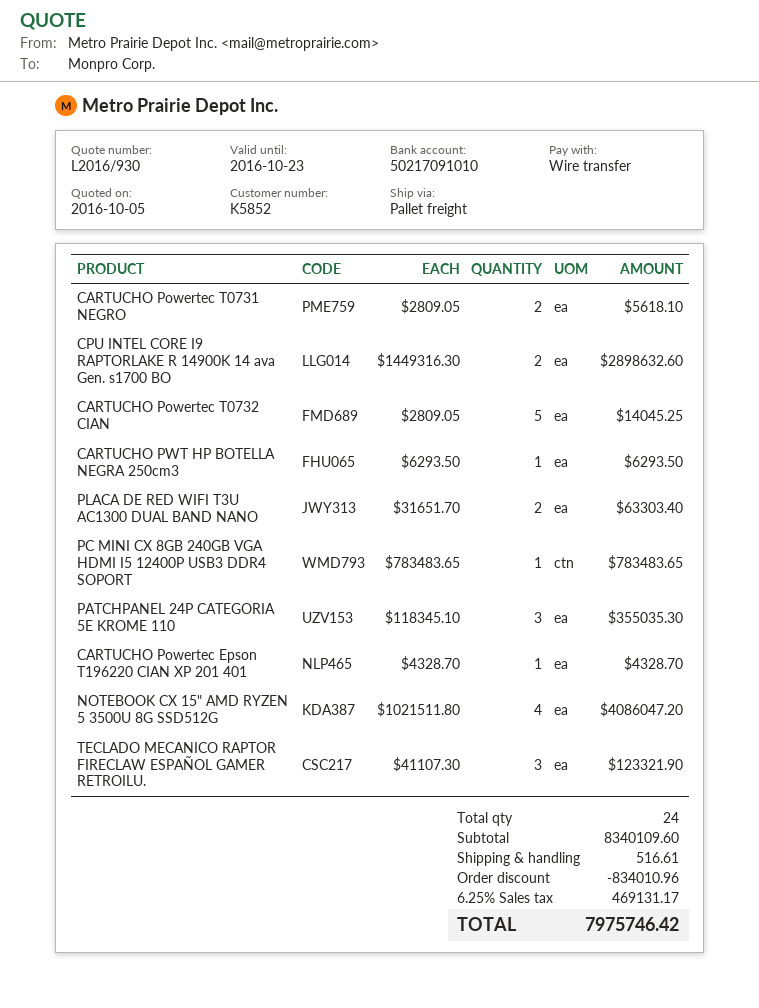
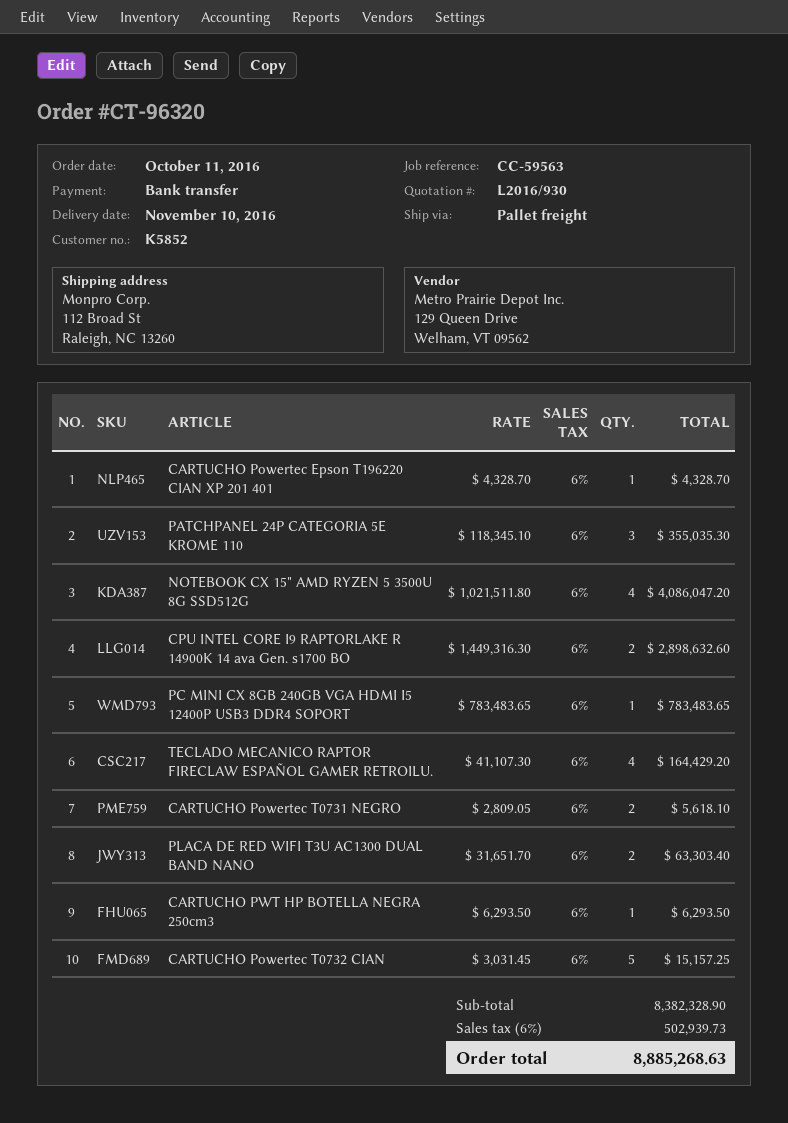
CARTUCHO Powertec T0732 CIAN: 5 x 2809.05 = 14045.25 -> 5 x 3031.45 = 15157.25
TECLADO MECANICO RAPTOR FIRECLAW ESPAÑOL GAMER RETROILU.: 3 x 41107.30 = 123321.90 -> 4 x 41107.30 = 164429.20
subtotal: 8340109.60 -> 8382328.90
discount: 834010.96 -> none
shipping: 516.61 -> none
tax: 6.25% = 469131.17 -> 6% = 502939.73
total: 7975746.42 -> 8885268.63

